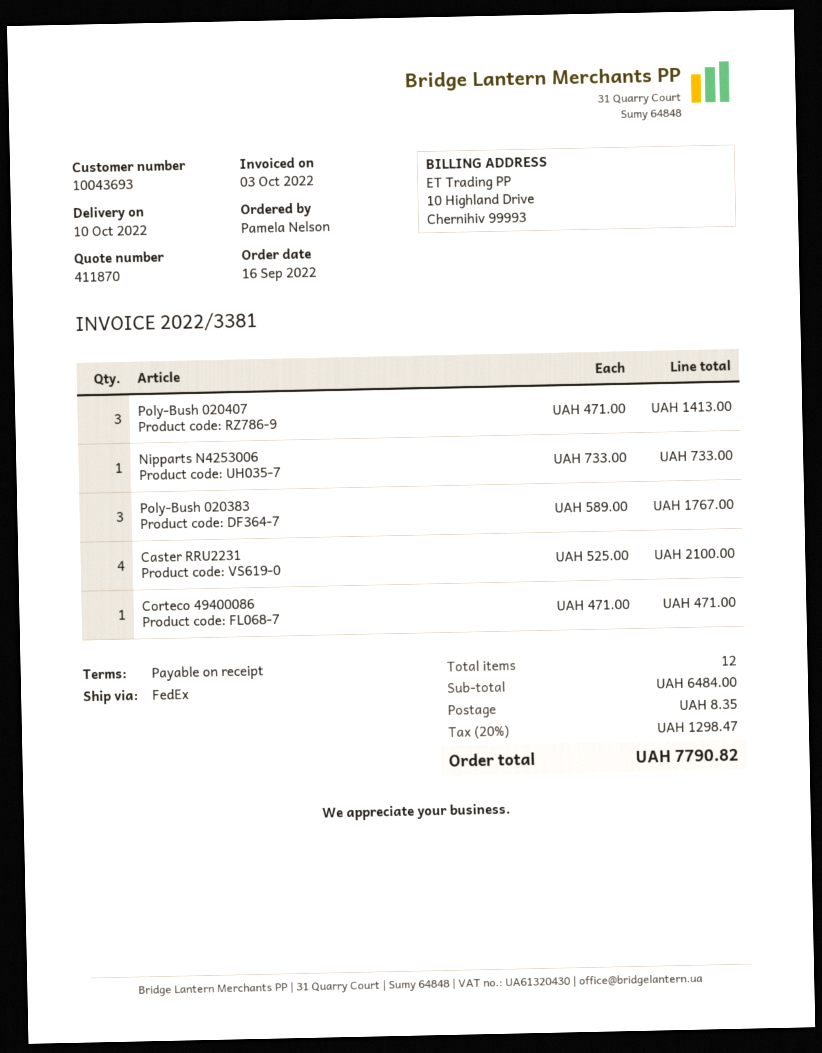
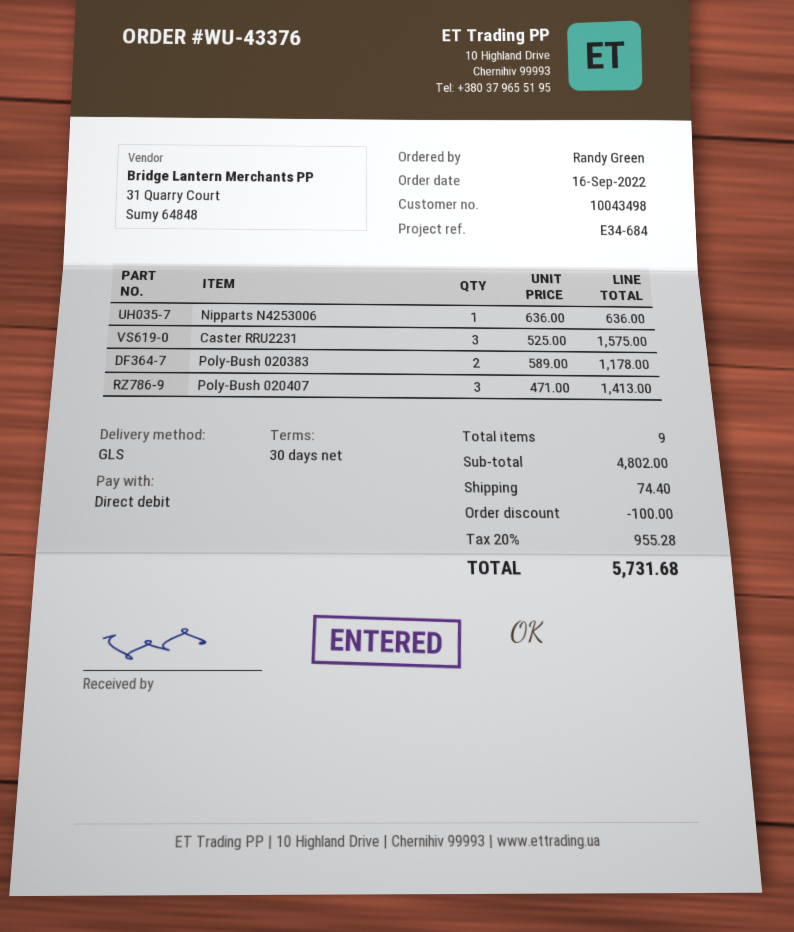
payment terms: on receipt -> 30 days
customer number: 10043693 -> 10043498
ordered by: Pamela Nelson -> Randy Green
shipping method: FedEx -> GLS
Nipparts N4253006: 1 x 733.00 = 733.00 -> 1 x 636.00 = 636.00
Poly-Bush 020383: 3 x 589.00 = 1767.00 -> 2 x 589.00 = 1178.00
Caster RRU2231: 4 x 525.00 = 2100.00 -> 3 x 525.00 = 1575.00
Corteco 49400086: 1 x 471.00 = 471.00 -> none
total quantity: 12 -> 9
subtotal: 6484.00 -> 4802.00
discount: none -> 100.00
shipping: 8.35 -> 74.40
tax: 20% = 1298.47 -> 20% = 955.28
total: 7790.82 -> 5731.68

